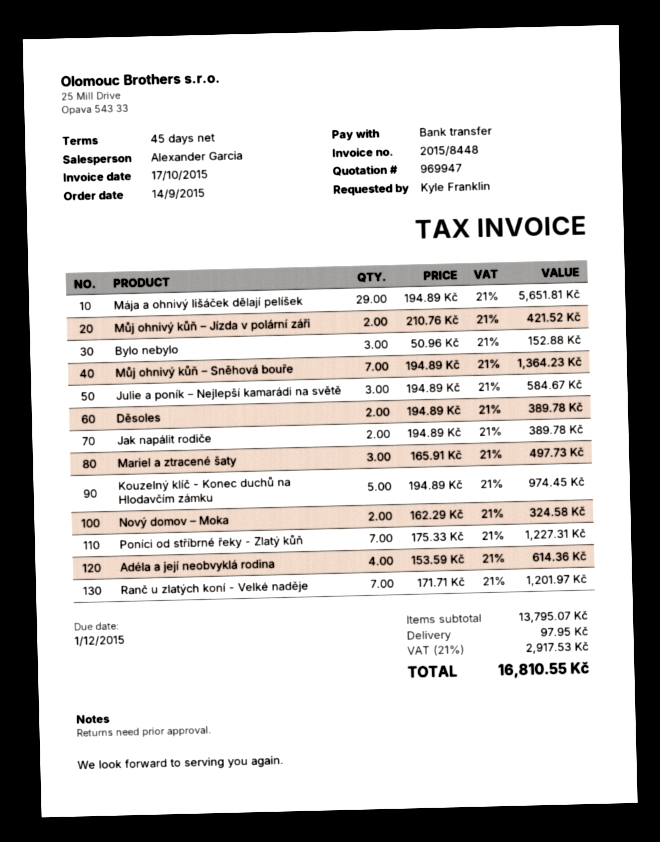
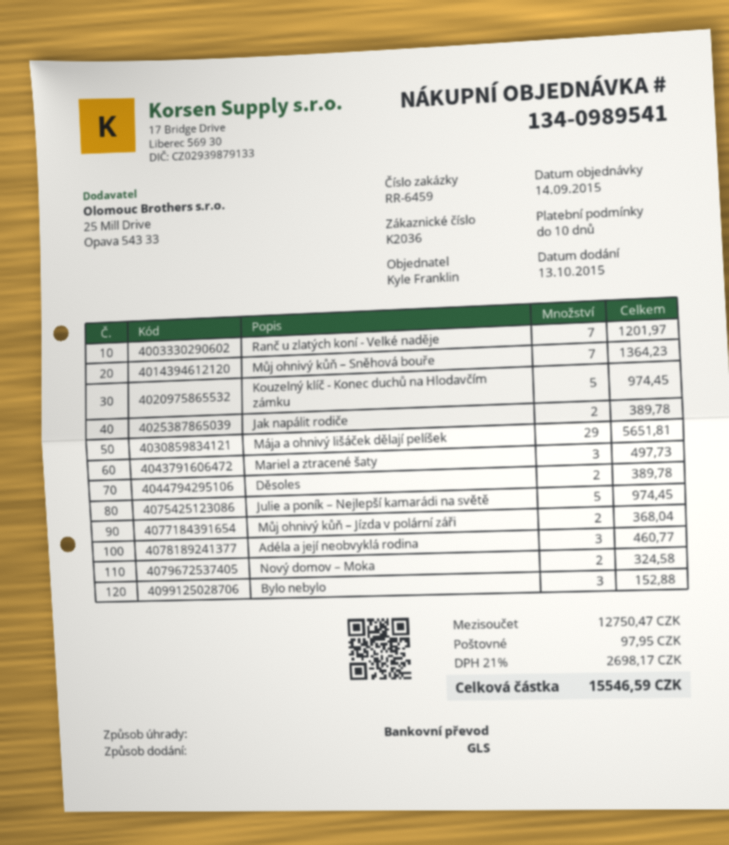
payment terms: 45 days -> 10 days
Můj ohnivý kůň – Jízda v polární záři: 2 for 421.52 -> 2 for 368.04
Julie a poník – Nejlepší kamarádi na světě: 3 for 584.67 -> 5 for 974.45
Poníci od stříbrné řeky - Zlatý kůň: 7 for 1227.31 -> none
Adéla a její neobvyklá rodina: 4 for 614.36 -> 3 for 460.77
subtotal: 13795.07 -> 12750.47
tax: 21% = 2917.53 -> 21% = 2698.17
total: 16810.55 -> 15546.59

